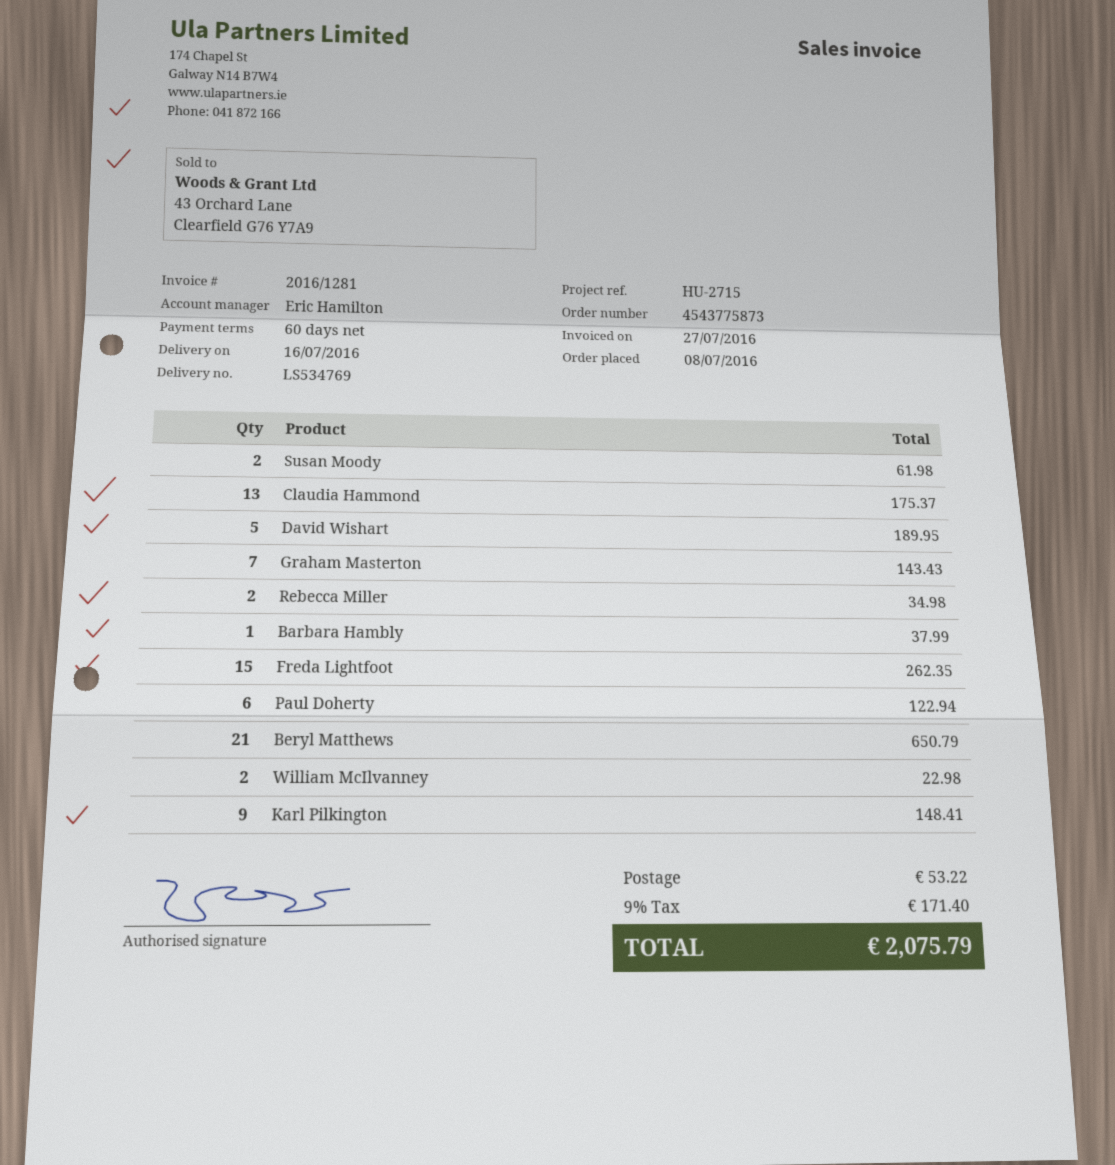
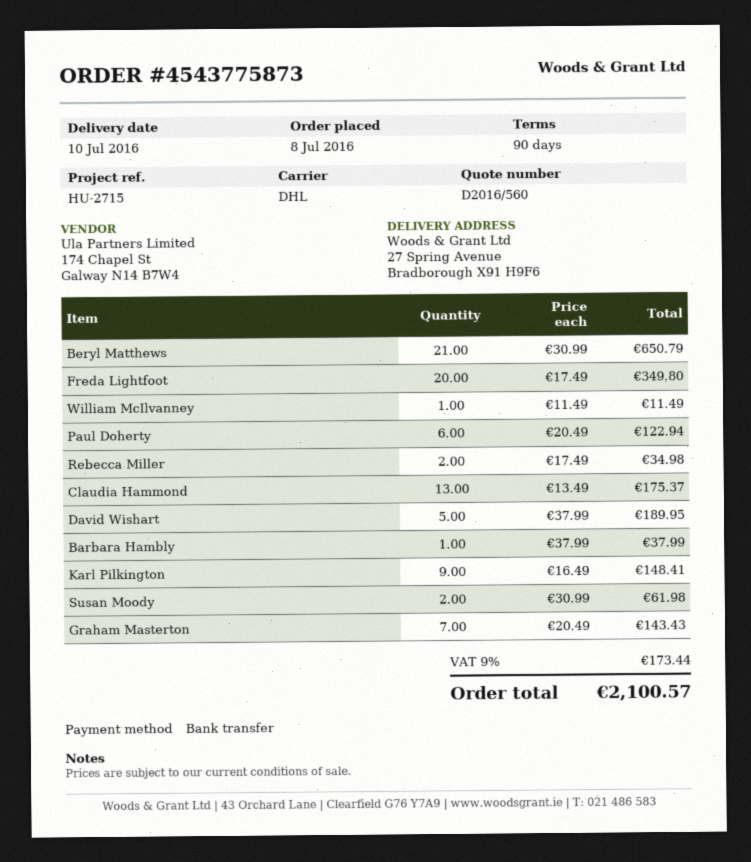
delivery date: 2016-07-16 -> 2016-07-10
payment terms: 60 days -> 90 days
Freda Lightfoot: 15 for 262.35 -> 20 for 349.80
William McIlvanney: 2 for 22.98 -> 1 for 11.49
shipping: 53.22 -> none
tax: 9% = 171.40 -> 9% = 173.44
total: 2075.79 -> 2100.57

